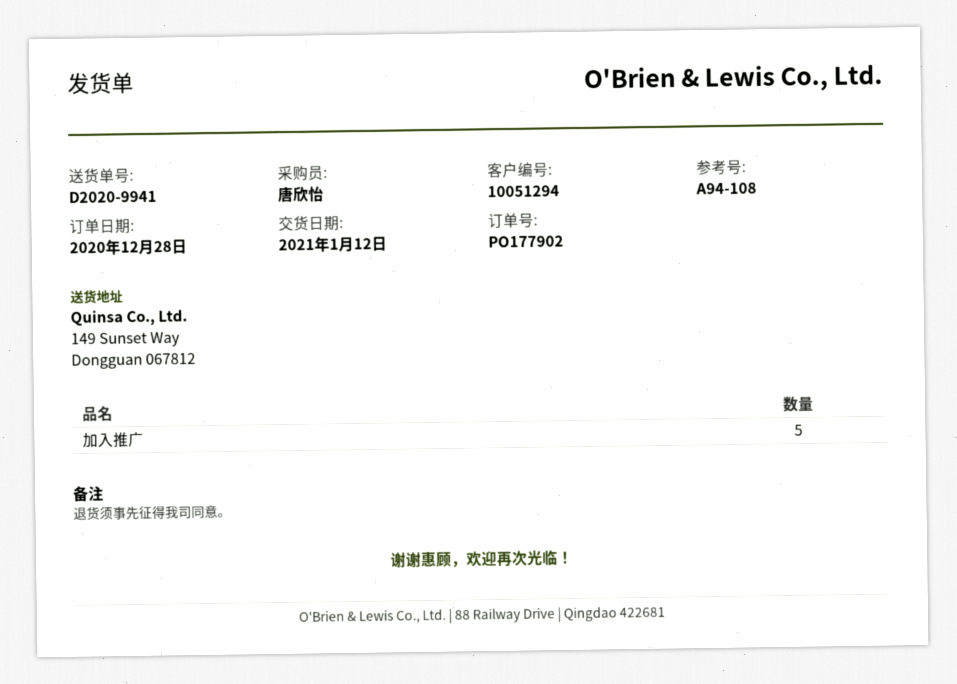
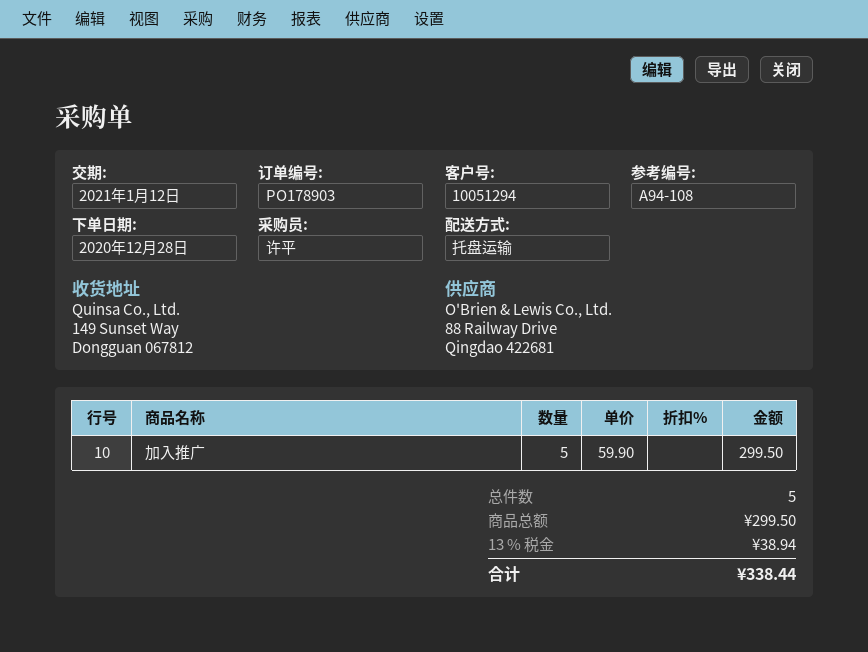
order number: PO177902 -> PO178903
ordered by: 唐欣怡 -> 许平

